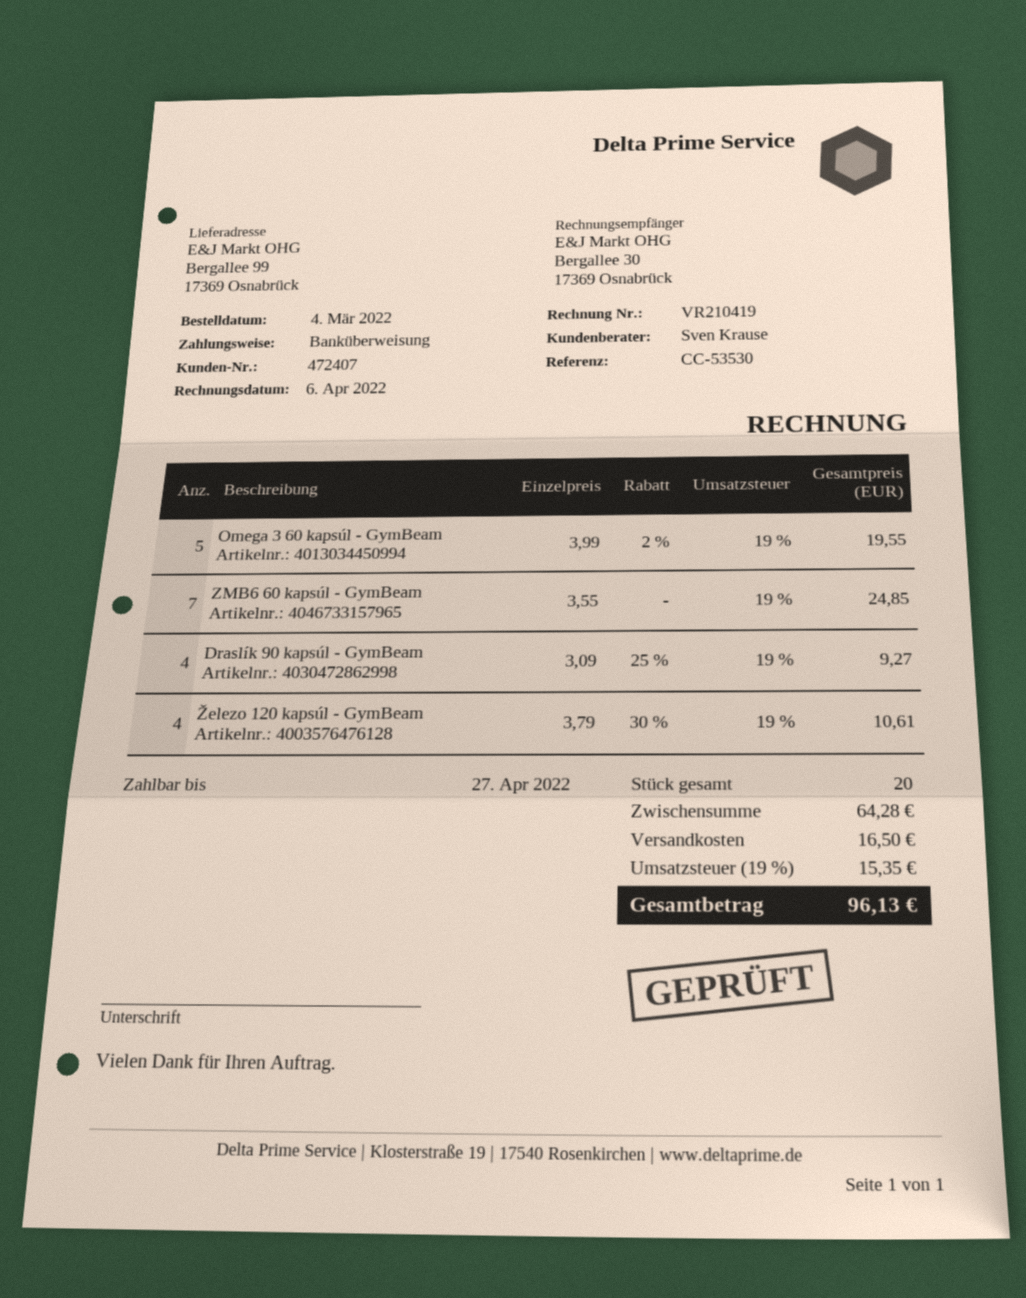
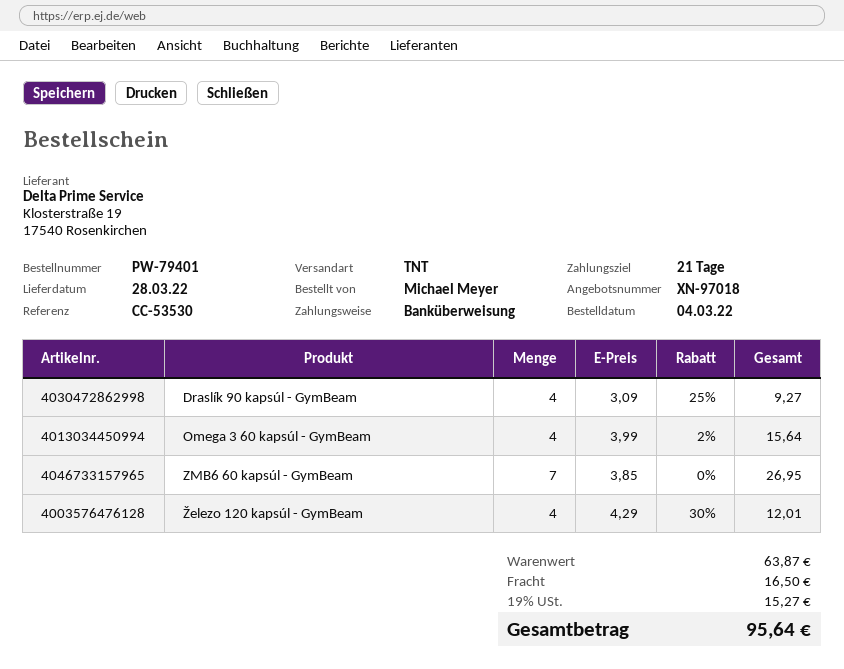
Omega 3 60 kapsúl - GymBeam: 5 x 3.99 - 2% = 19.55 -> 4 x 3.99 - 2% = 15.64
ZMB6 60 kapsúl - GymBeam: 7 x 3.55 = 24.85 -> 7 x 3.85 = 26.95
Železo 120 kapsúl - GymBeam: 4 x 3.79 - 30% = 10.61 -> 4 x 4.29 - 30% = 12.01
subtotal: 64.28 -> 63.87
tax: 19% = 15.35 -> 19% = 15.27
total: 96.13 -> 95.64

